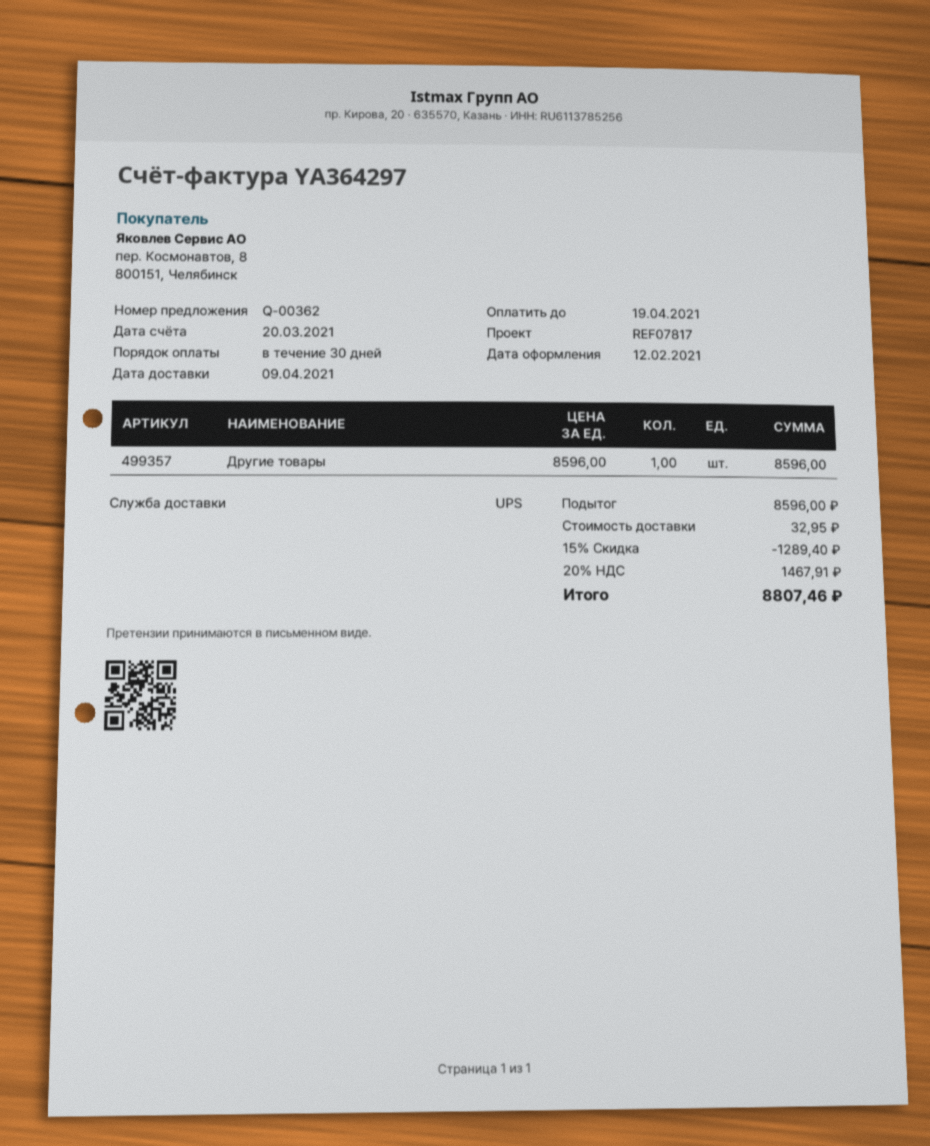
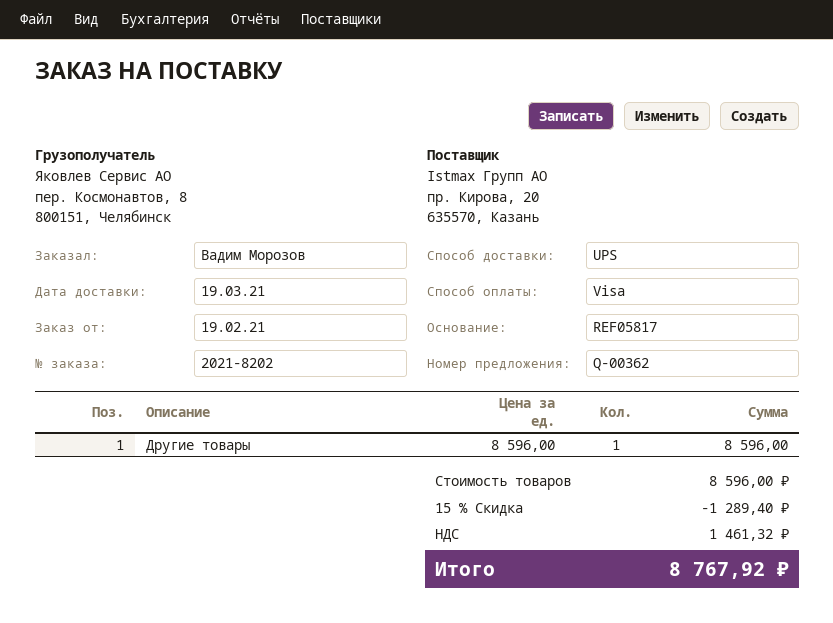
order date: 2021-02-12 -> 2021-02-19
delivery date: 2021-04-09 -> 2021-03-19
reference: REF07817 -> REF05817
shipping: 32.95 -> none
tax: 1467.91 -> 1461.32
total: 8807.46 -> 8767.92

